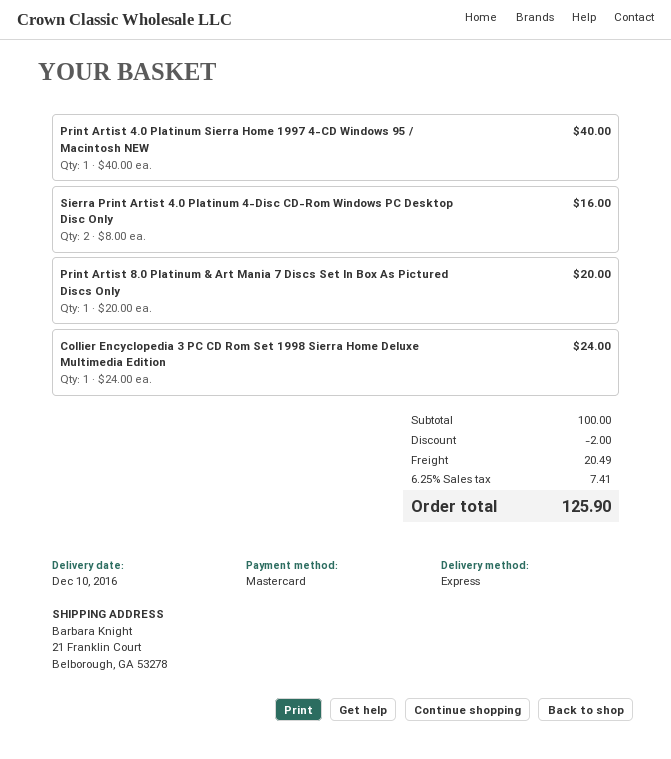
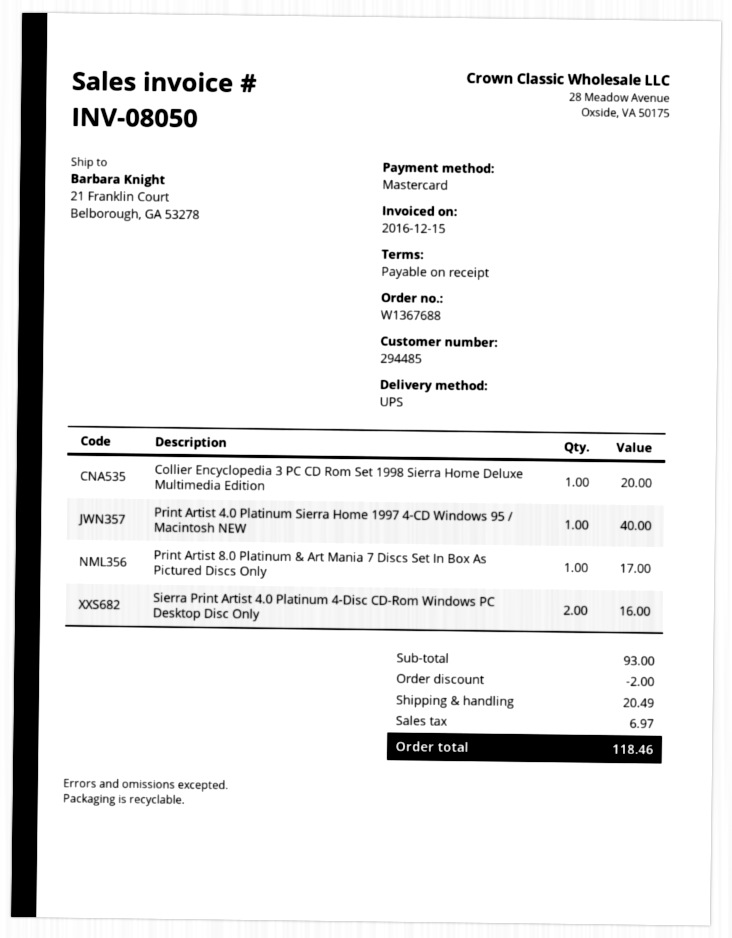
shipping method: express -> UPS
Print Artist 8.0 Platinum & Art Mania 7 Discs Set In Box As Pictured Discs Only: 1 for 20.00 -> 1 for 17.00
Collier Encyclopedia 3 PC CD Rom Set 1998 Sierra Home Deluxe Multimedia Edition: 1 for 24.00 -> 1 for 20.00
subtotal: 100.00 -> 93.00
tax: 7.41 -> 6.97
total: 125.90 -> 118.46

